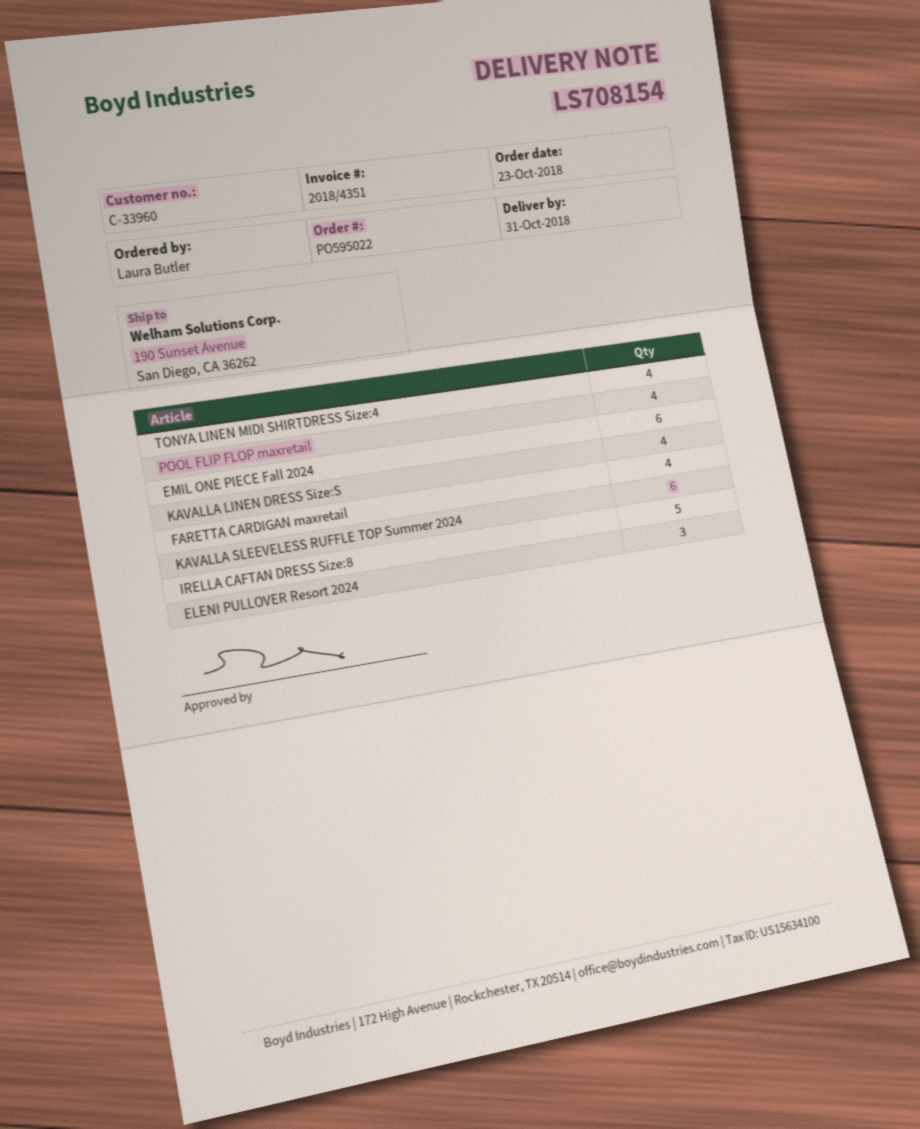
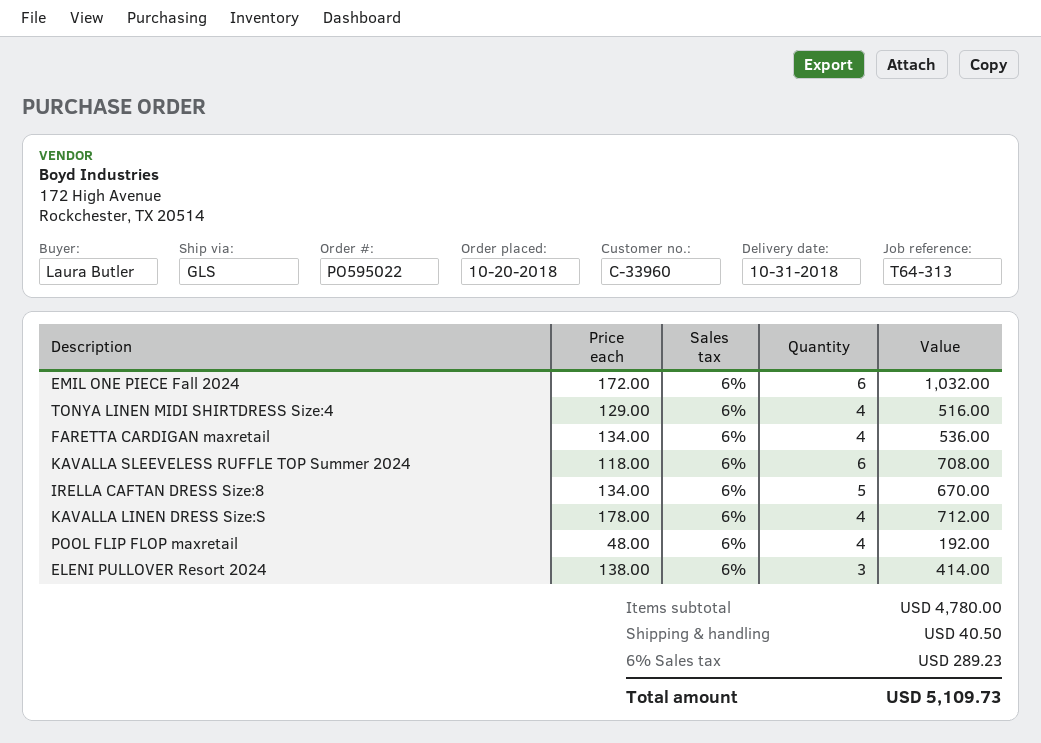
order date: 2018-10-23 -> 2018-10-20

